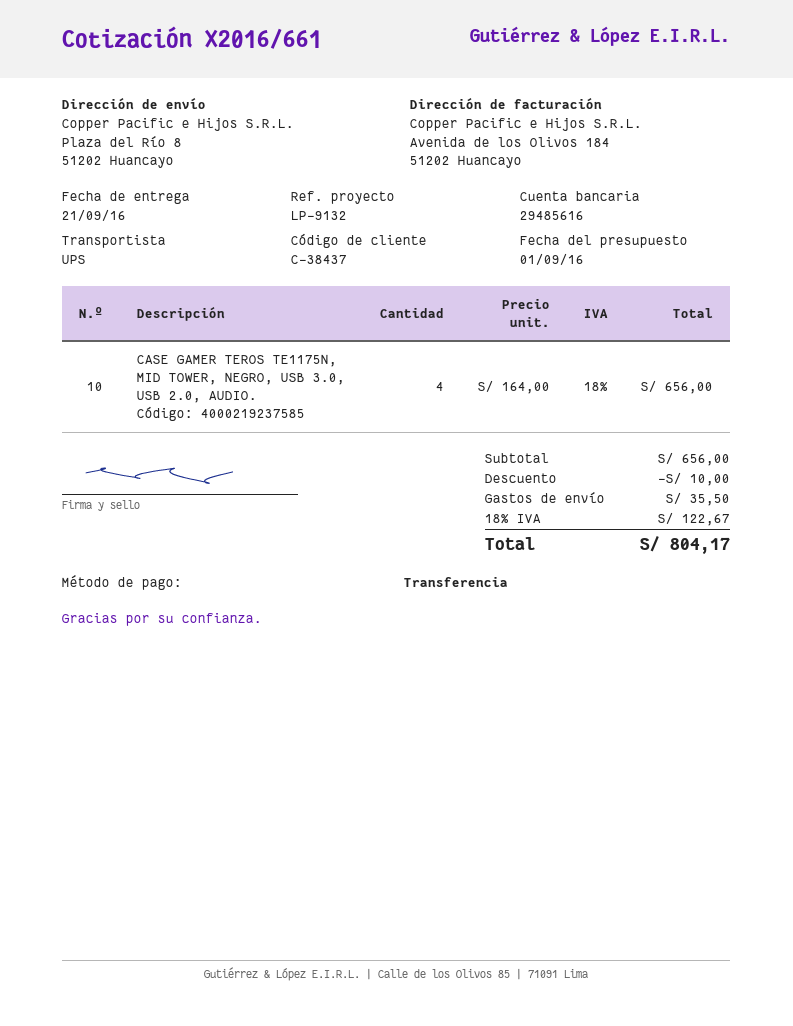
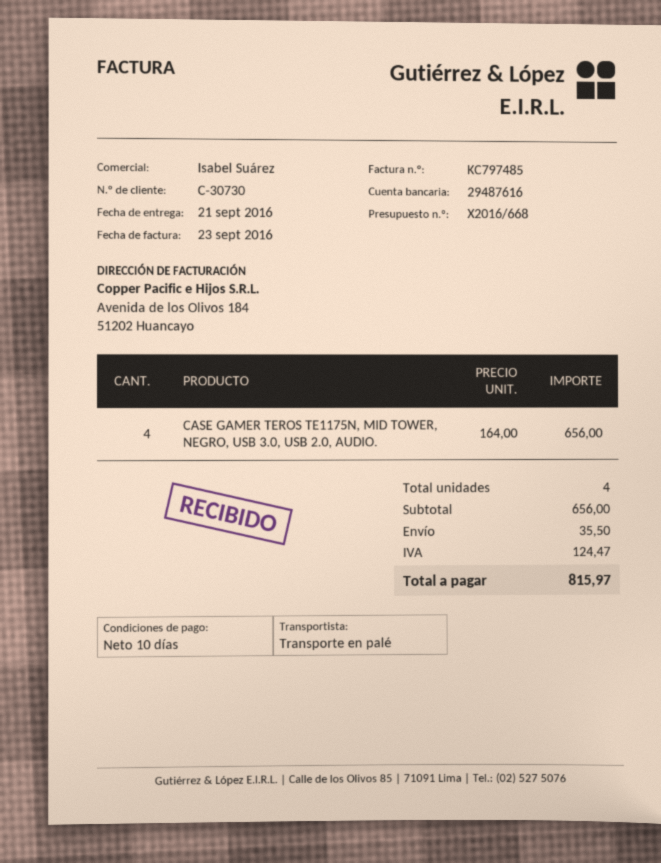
quote number: X2016/661 -> X2016/668
customer number: C-38437 -> C-30730
bank account: 29485616 -> 29487616
shipping method: UPS -> pallet freight
discount: 10.00 -> none
tax: 122.67 -> 124.47
total: 804.17 -> 815.97

